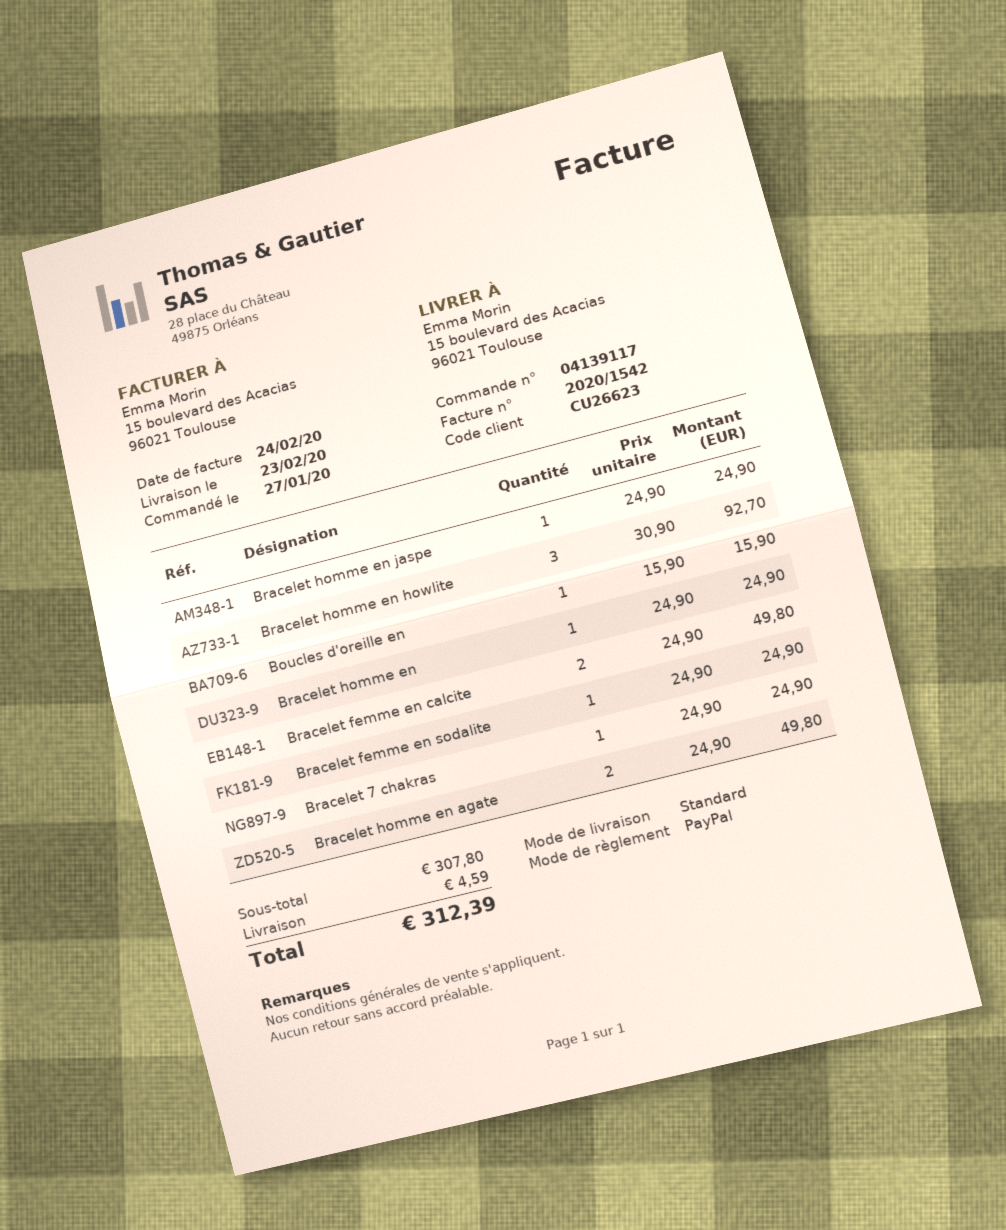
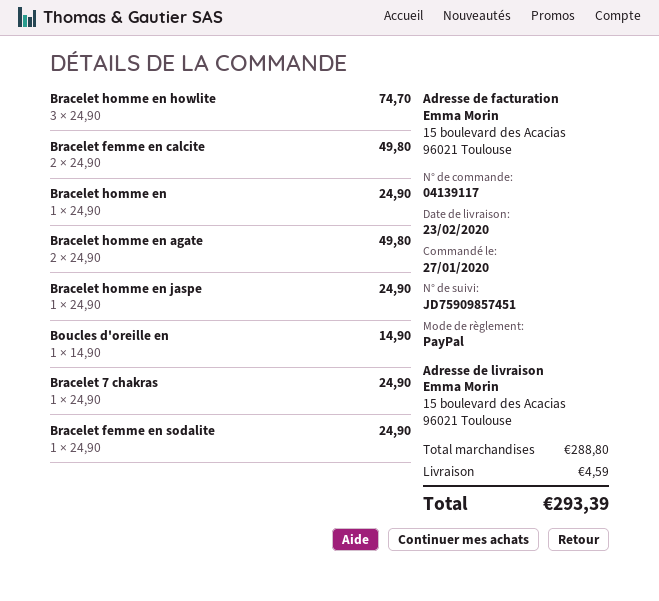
Bracelet homme en howlite: 3 x 30.90 = 92.70 -> 3 x 24.90 = 74.70
Boucles d'oreille en: 1 x 15.90 = 15.90 -> 1 x 14.90 = 14.90
subtotal: 307.80 -> 288.80
total: 312.39 -> 293.39

